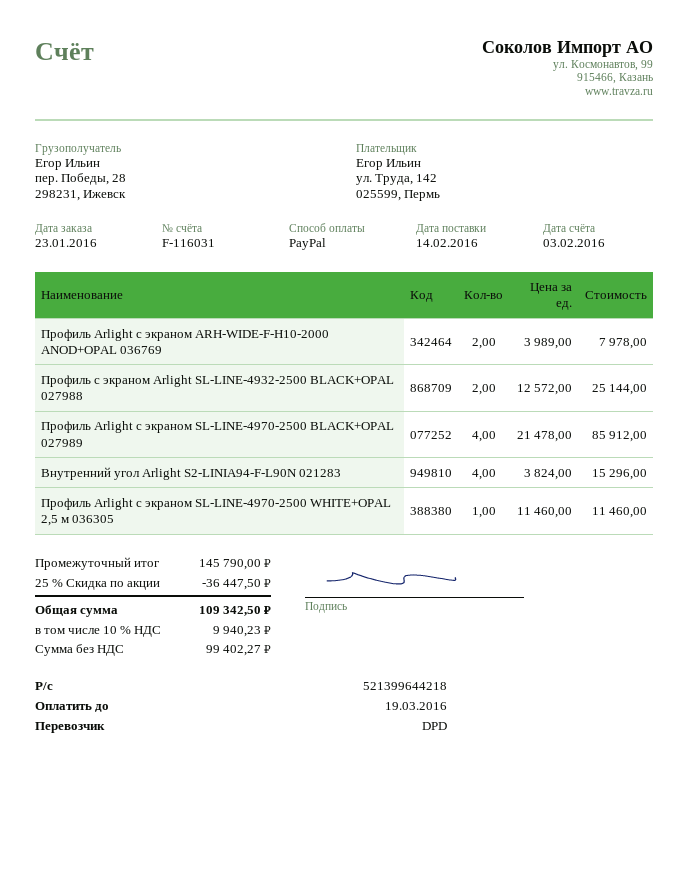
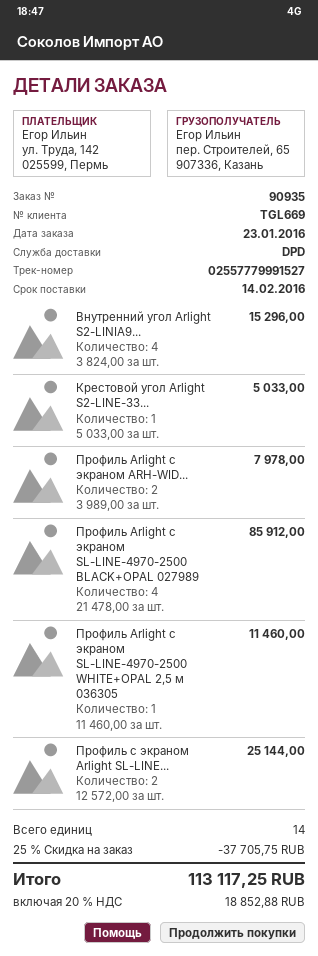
ship to: пер. Победы, 28, 298231, Ижевск -> пер. Строителей, 65, 907336, Казань
Крестовой угол Arlight S2-LINE-33...: none -> 1 x 5033.00 = 5033.00
discount: 25% = 36447.50 -> 25% = 37705.75
tax: 10% = 9940.23 -> 20% = 18852.88
total: 109342.50 -> 113117.25

